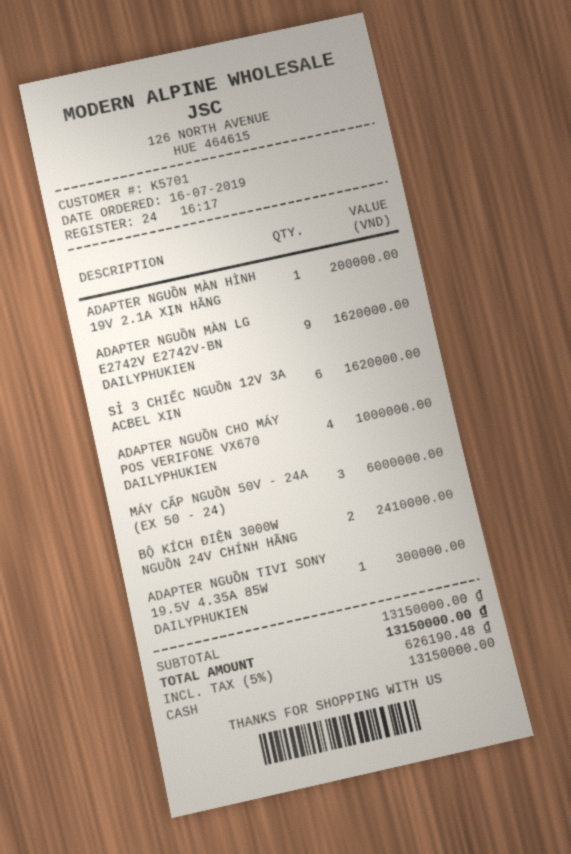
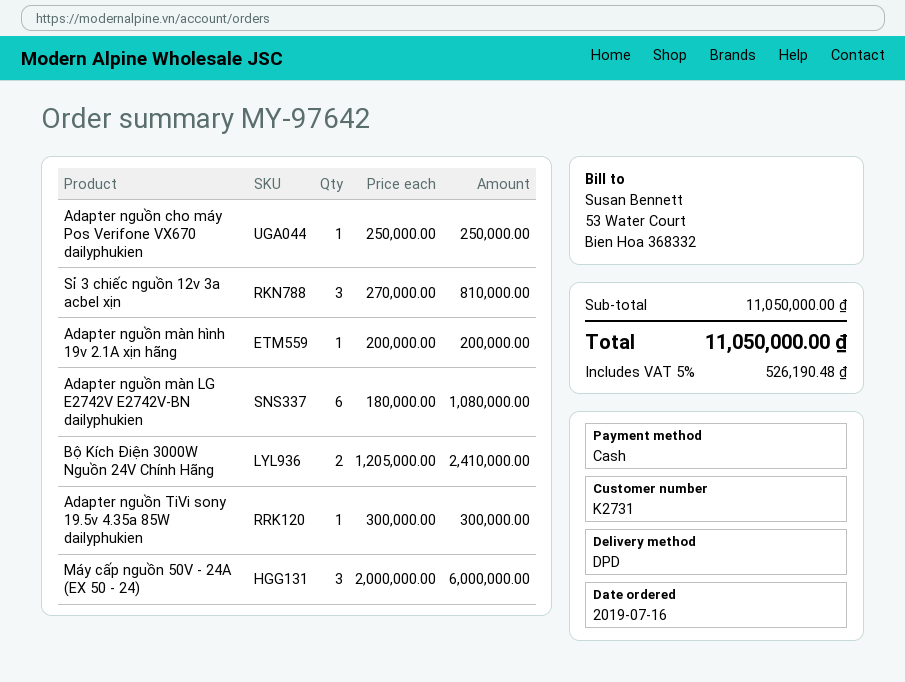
customer number: K5701 -> K2731
ADAPTER NGUỒN MÀN LG E2742V E2742V-BN DAILYPHUKIEN: 9 for 1620000.00 -> 6 for 1080000.00
SỈ 3 CHIẾC NGUỒN 12V 3A ACBEL XỊN: 6 for 1620000.00 -> 3 for 810000.00
ADAPTER NGUỒN CHO MÁY POS VERIFONE VX670 DAILYPHUKIEN: 4 for 1000000.00 -> 1 for 250000.00
subtotal: 13150000.00 -> 11050000.00
tax: 5% = 626190.48 -> 5% = 526190.48
total: 13150000.00 -> 11050000.00

